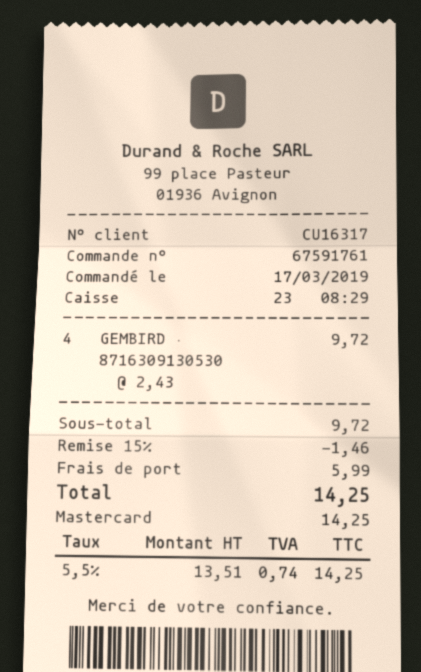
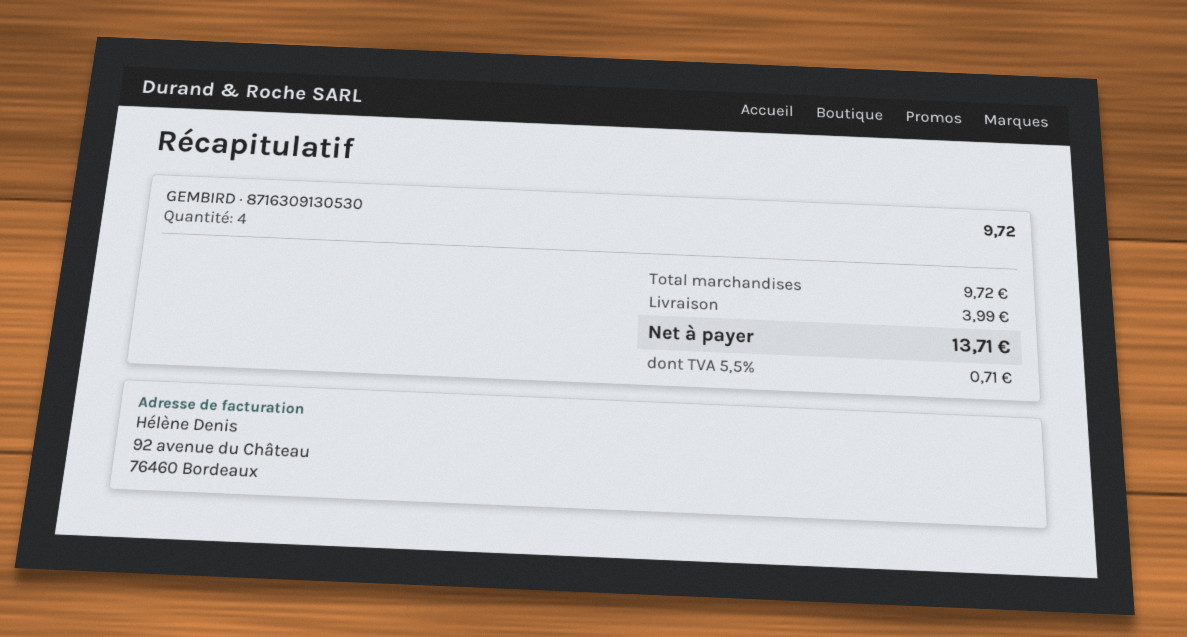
discount: 15% = 1.46 -> none
shipping: 5.99 -> 3.99
tax: 5.5% = 0.74 -> 5.5% = 0.71
total: 14.25 -> 13.71

